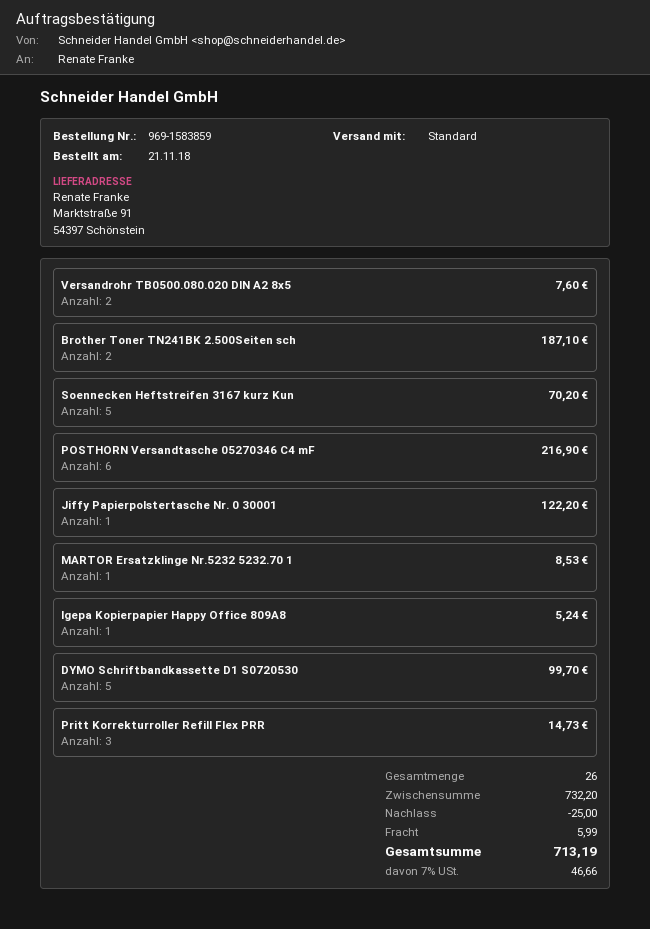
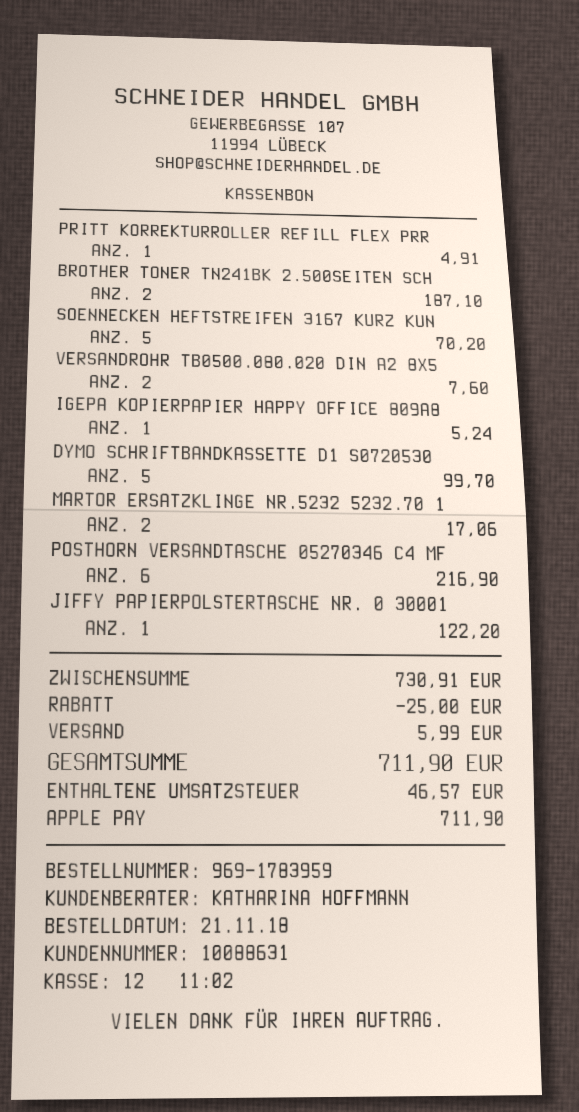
order number: 969-1583859 -> 969-1783959
MARTOR Ersatzklinge Nr.5232 5232.70 1: 1 for 8.53 -> 2 for 17.06
Pritt Korrekturroller Refill Flex PRR: 3 for 14.73 -> 1 for 4.91
subtotal: 732.20 -> 730.91
tax: 46.66 -> 46.57
total: 713.19 -> 711.90

